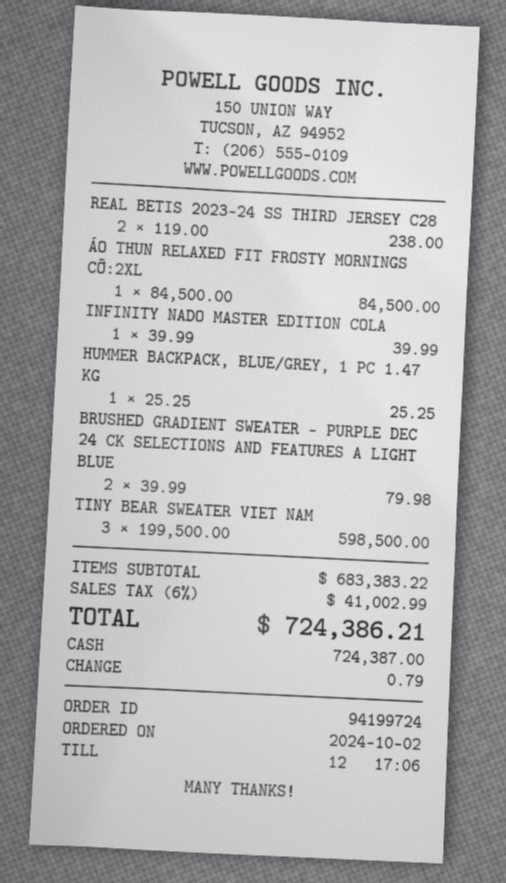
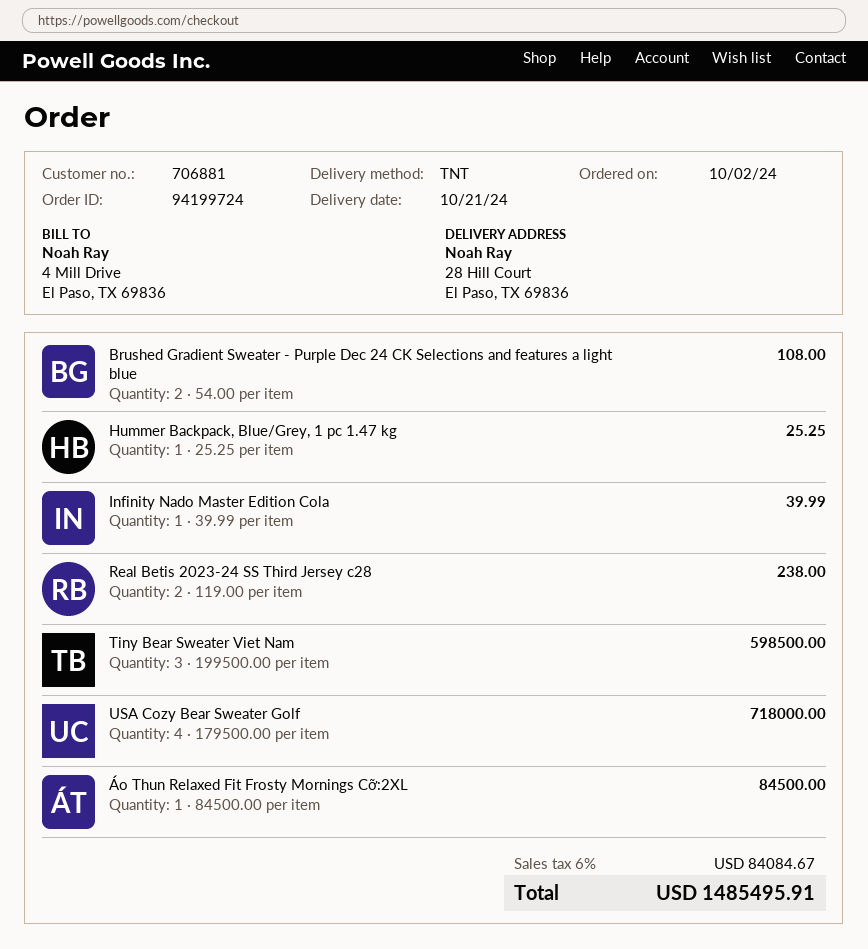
BRUSHED GRADIENT SWEATER - PURPLE DEC 24 CK SELECTIONS AND FEATURES A LIGHT BLUE: 2 x 39.99 = 79.98 -> 2 x 54.00 = 108.00
USA Cozy Bear Sweater Golf: none -> 4 x 179500.00 = 718000.00
tax: 6% = 41002.99 -> 6% = 84084.67
total: 724386.21 -> 1485495.91

